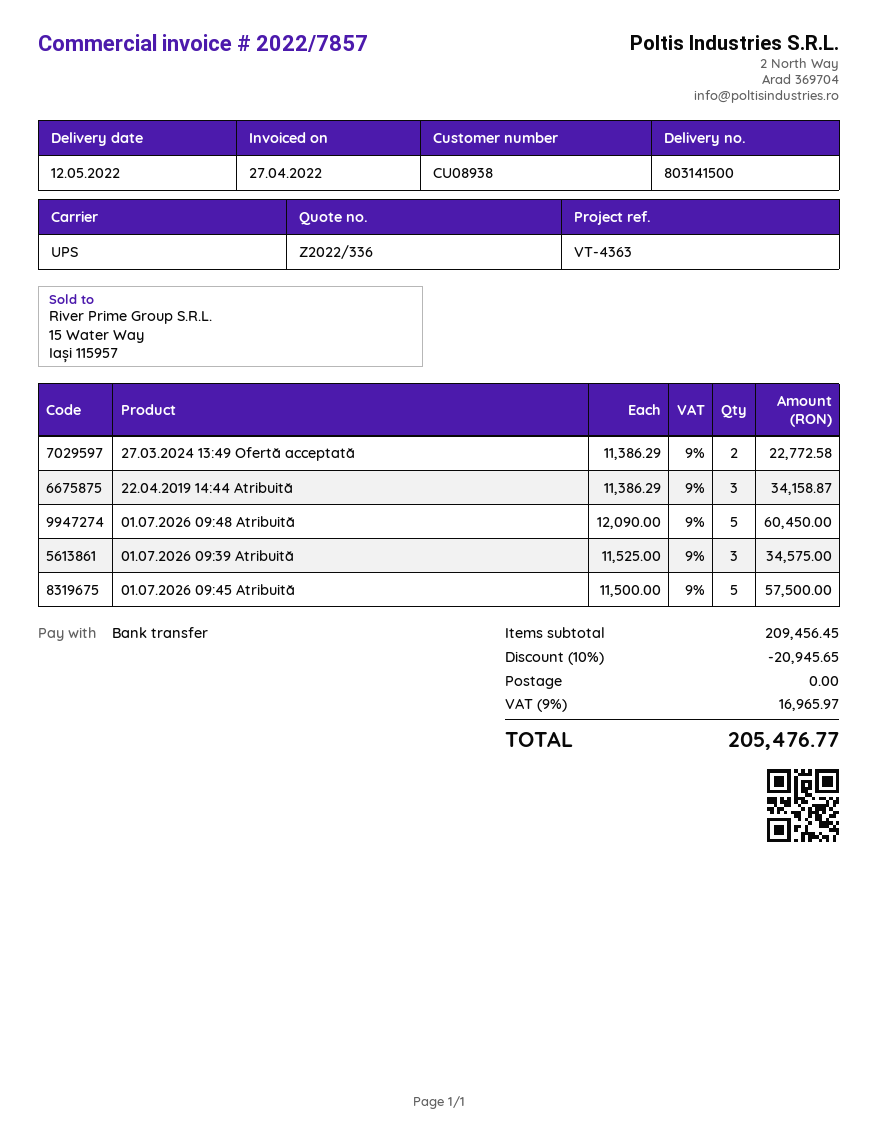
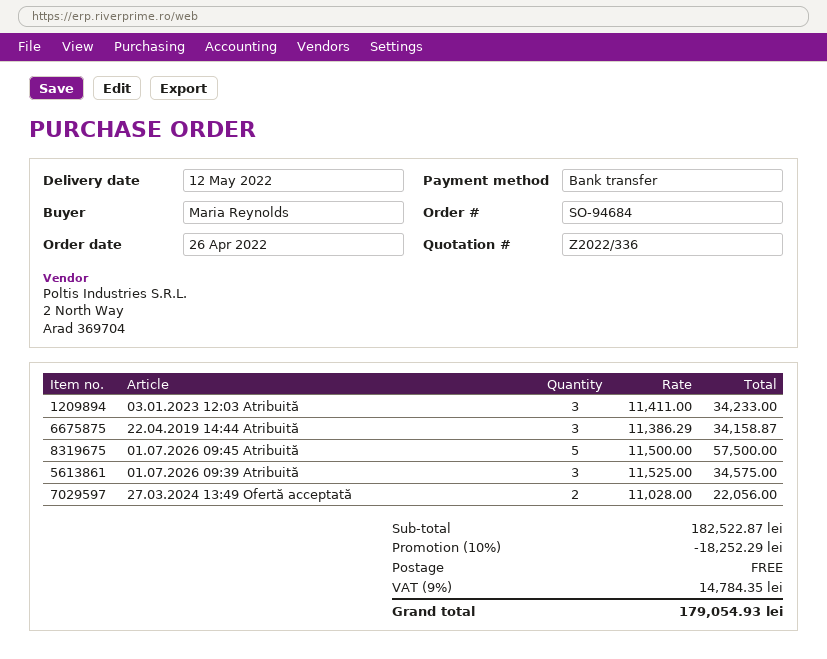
27.03.2024 13:49 Ofertă acceptată: 2 x 11386.29 = 22772.58 -> 2 x 11028.00 = 22056.00
01.07.2026 09:48 Atribuită: 5 x 12090.00 = 60450.00 -> none
03.01.2023 12:03 Atribuită: none -> 3 x 11411.00 = 34233.00
subtotal: 209456.45 -> 182522.87
discount: 10% = 20945.65 -> 10% = 18252.29
tax: 9% = 16965.97 -> 9% = 14784.35
total: 205476.77 -> 179054.93

